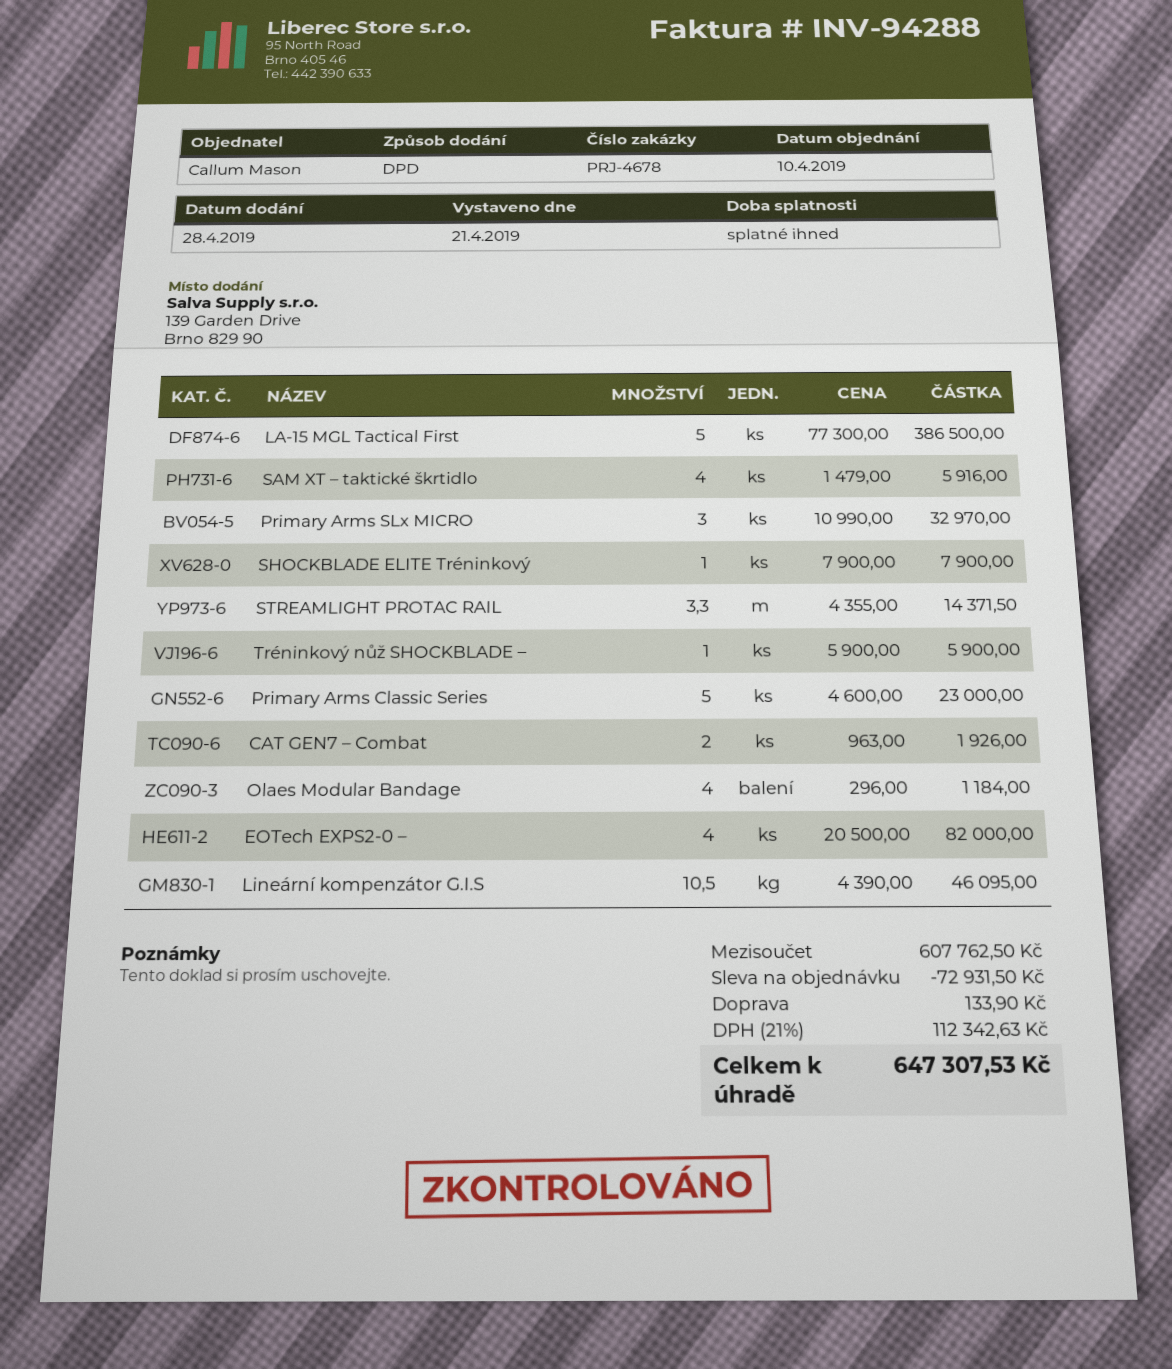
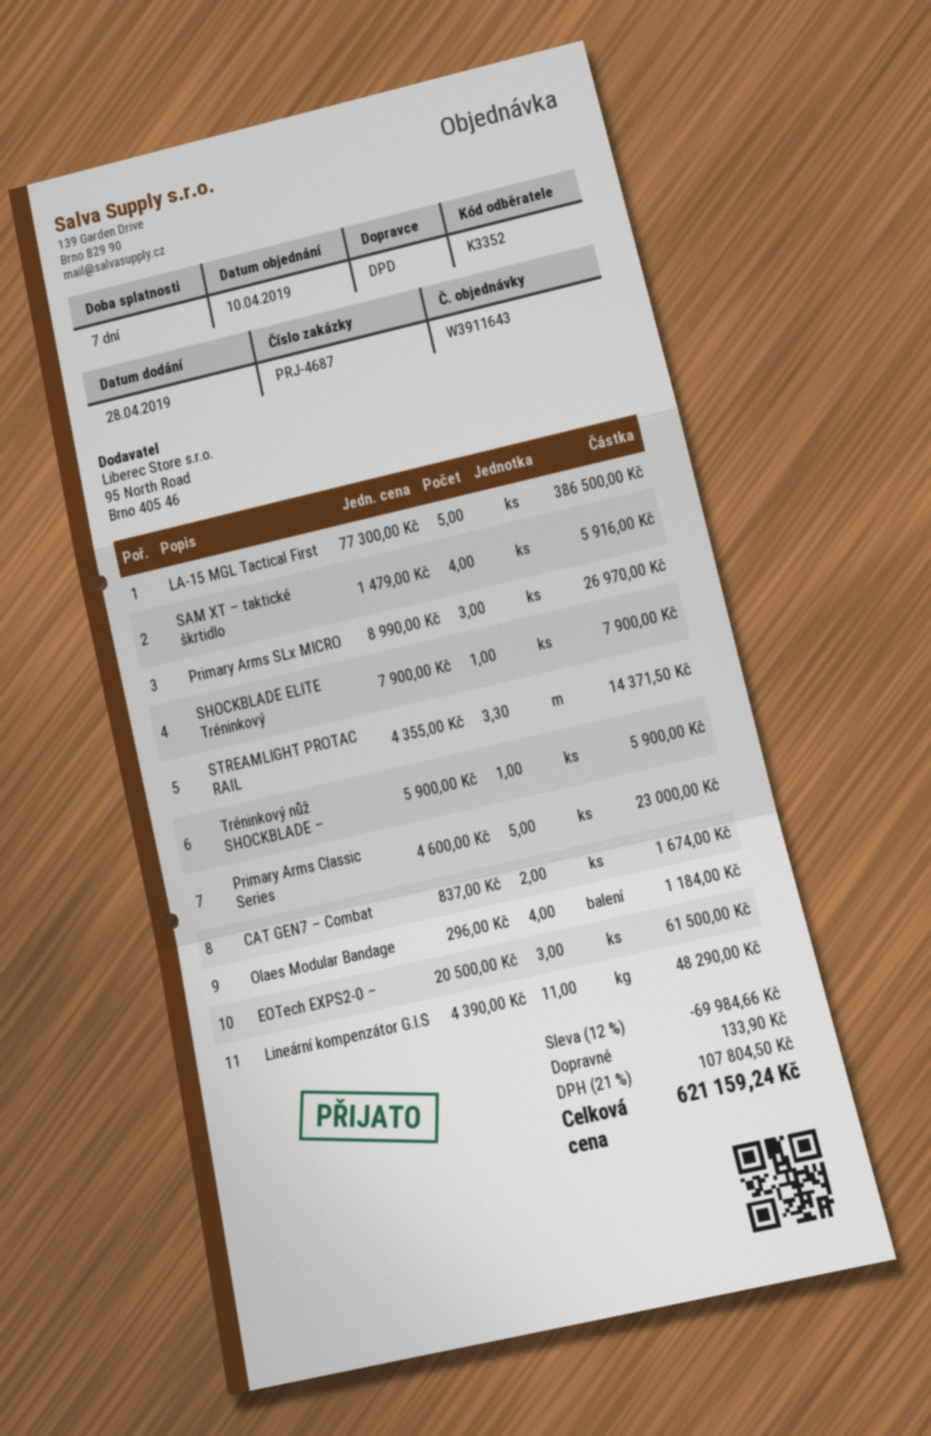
payment terms: on receipt -> 7 days
reference: PRJ-4678 -> PRJ-4687
Primary Arms SLx MICRO: 3 x 10990.00 = 32970.00 -> 3 x 8990.00 = 26970.00
CAT GEN7 – Combat: 2 x 963.00 = 1926.00 -> 2 x 837.00 = 1674.00
EOTech EXPS2-0 –: 4 x 20500.00 = 82000.00 -> 3 x 20500.00 = 61500.00
Lineární kompenzátor G.I.S: 10.5 x 4390.00 = 46095.00 -> 11 x 4390.00 = 48290.00
discount: 72931.50 -> 69984.66
tax: 21% = 112342.63 -> 21% = 107804.50
total: 647307.53 -> 621159.24

